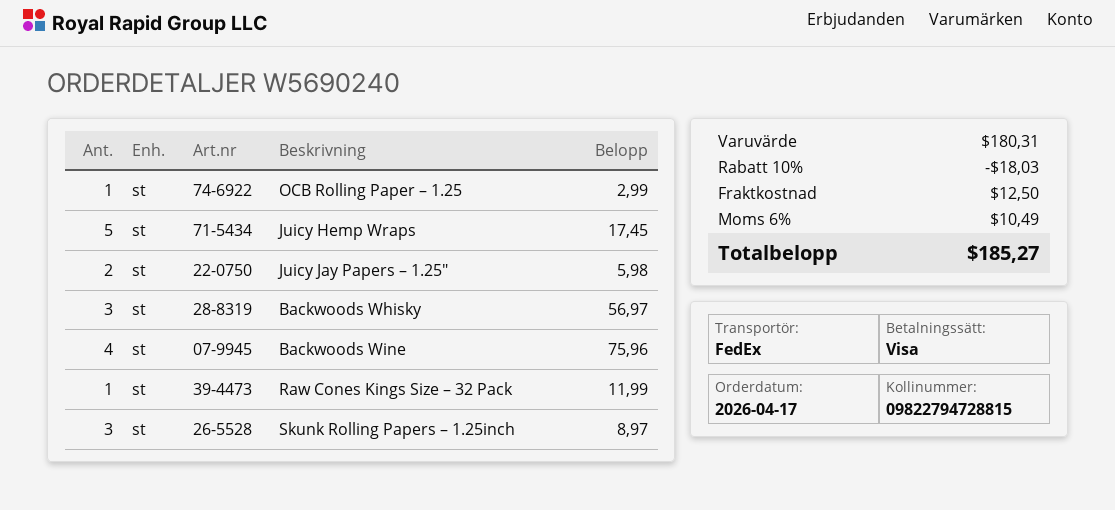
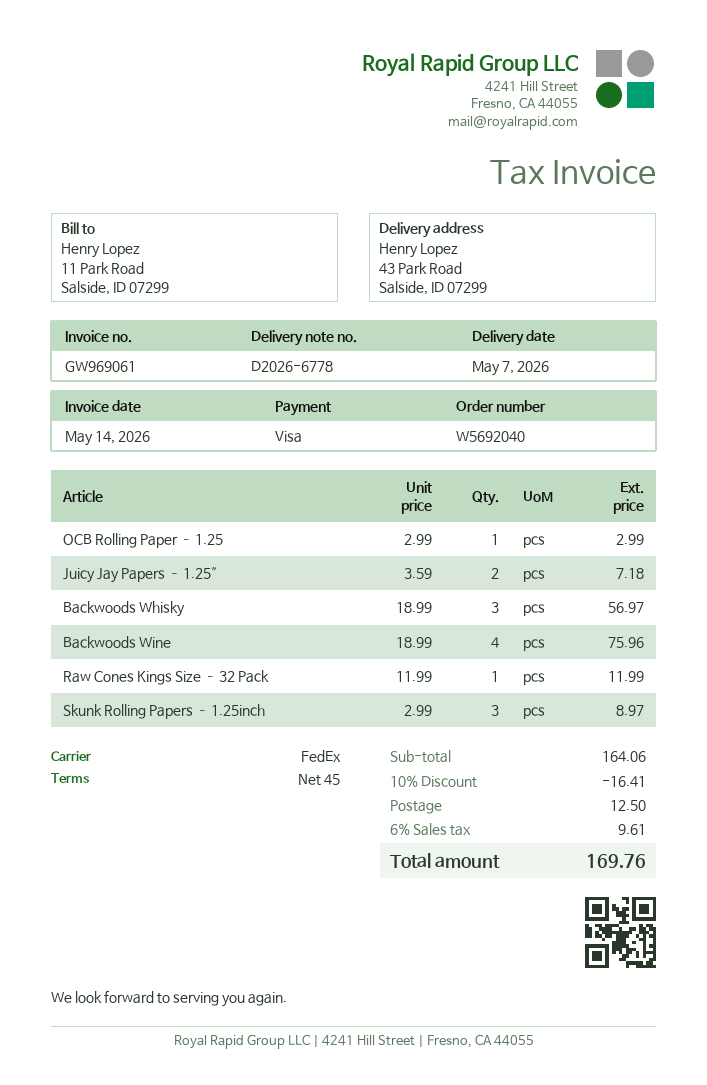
order number: W5690240 -> W5692040
Juicy Hemp Wraps: 5 for 17.45 -> none
Juicy Jay Papers – 1.25″: 2 for 5.98 -> 2 for 7.18
subtotal: 180.31 -> 164.06
discount: 10% = 18.03 -> 10% = 16.41
tax: 6% = 10.49 -> 6% = 9.61
total: 185.27 -> 169.76

